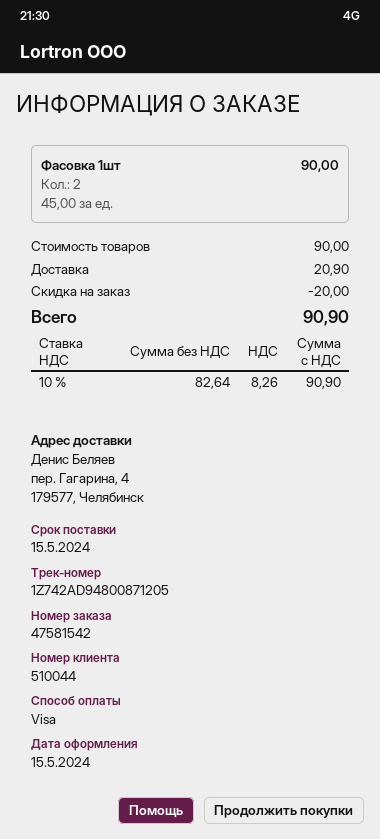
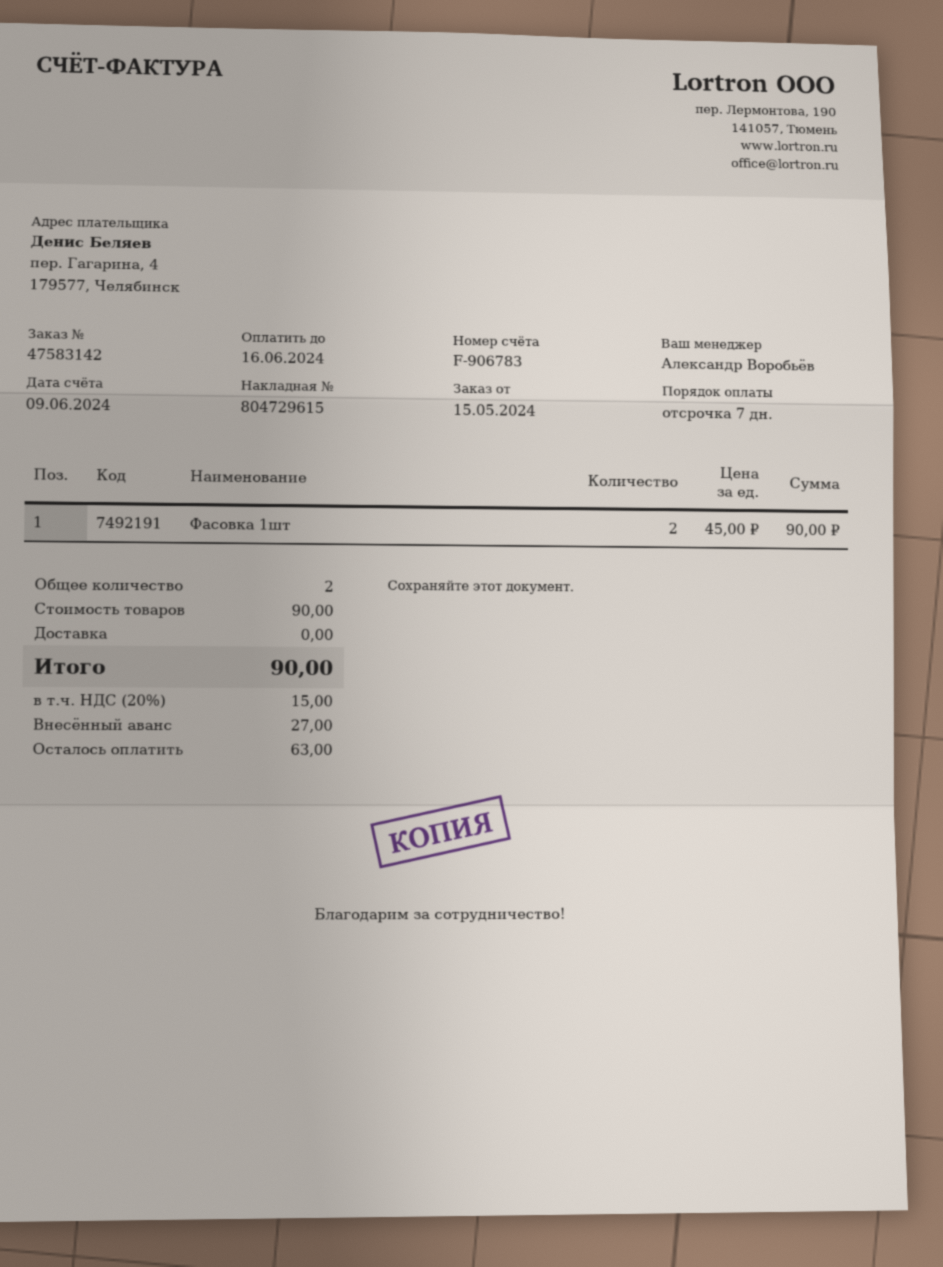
order number: 47581542 -> 47583142
discount: 20.00 -> none
shipping: 20.90 -> 0.00
tax: 10% = 8.26 -> 20% = 15.00
total: 90.90 -> 90.00

